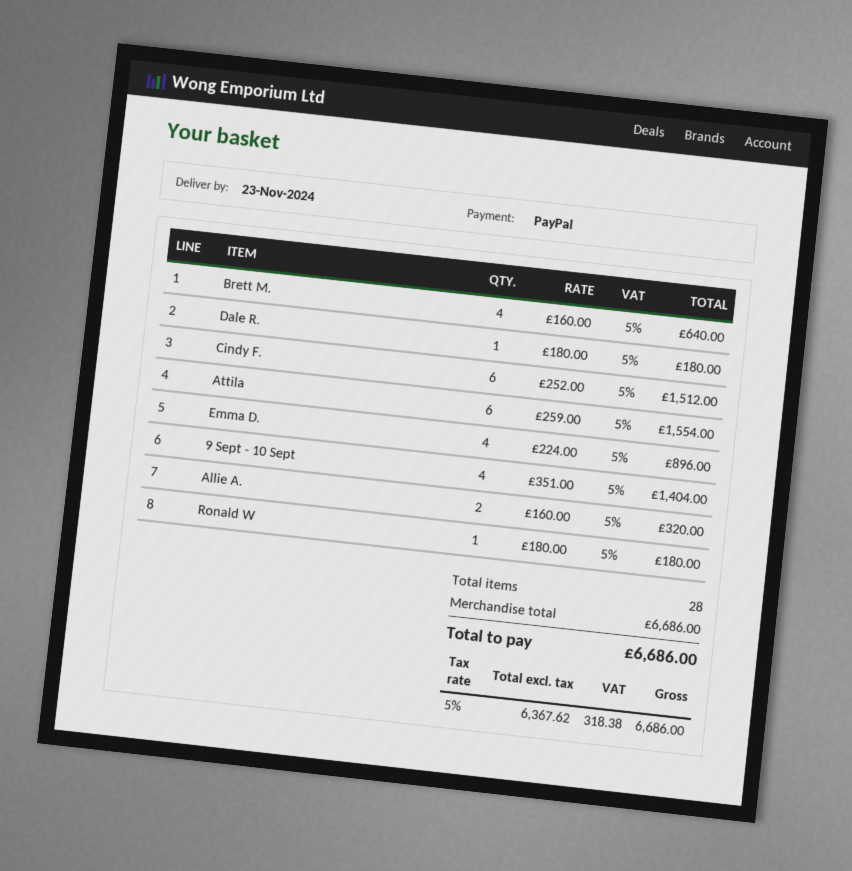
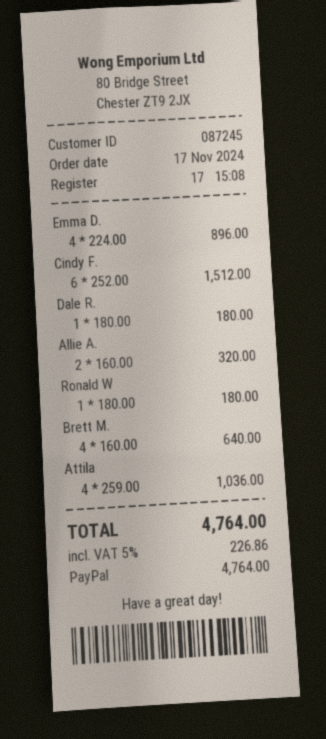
Attila: 6 x 259.00 = 1554.00 -> 4 x 259.00 = 1036.00
9 Sept - 10 Sept: 4 x 351.00 = 1404.00 -> none
tax: 5% = 318.38 -> 5% = 226.86
total: 6686.00 -> 4764.00

